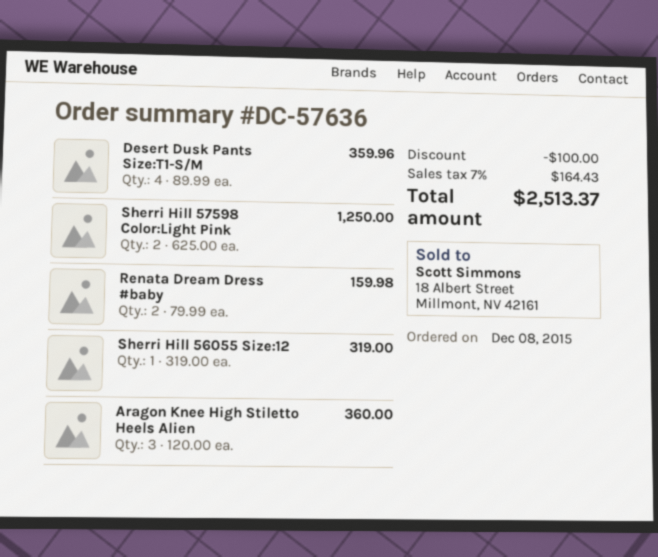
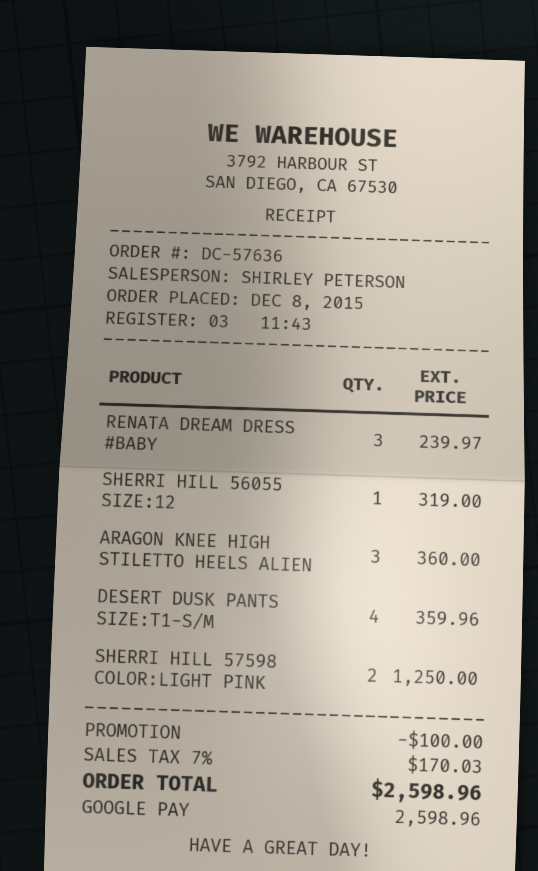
Renata Dream Dress #baby: 2 for 159.98 -> 3 for 239.97
tax: 7% = 164.43 -> 7% = 170.03
total: 2513.37 -> 2598.96

